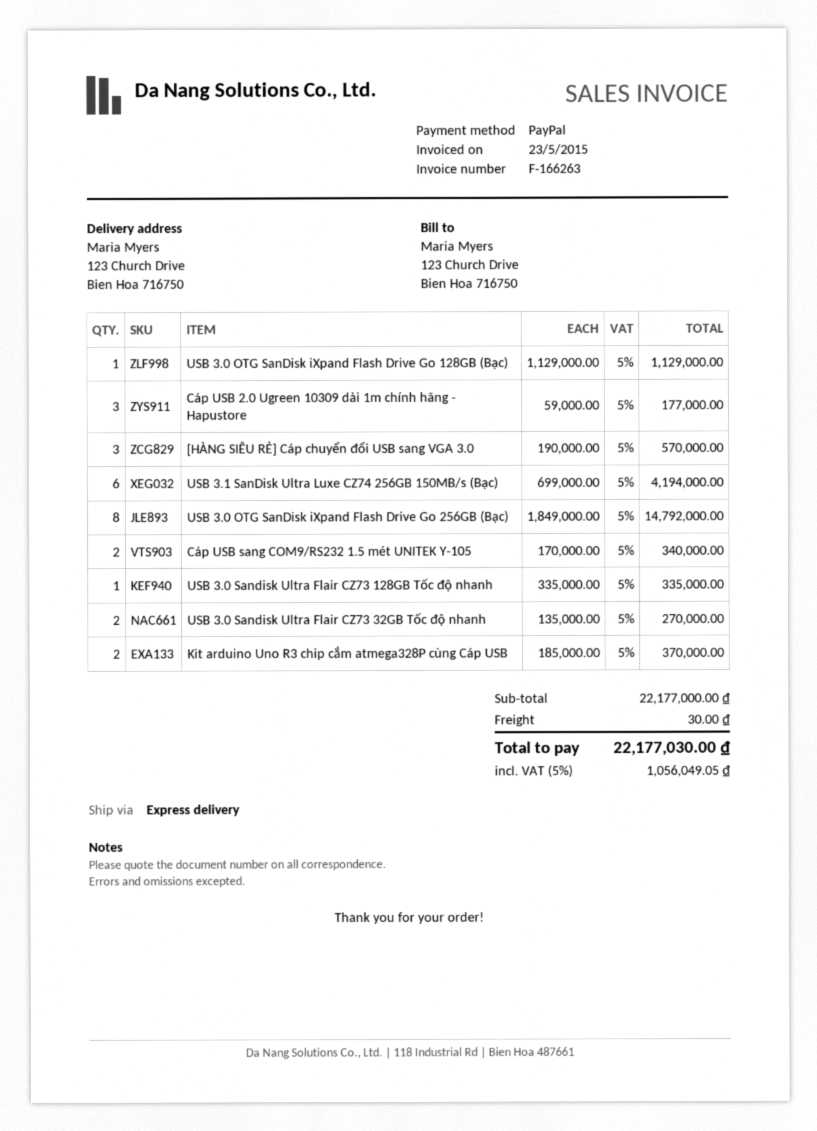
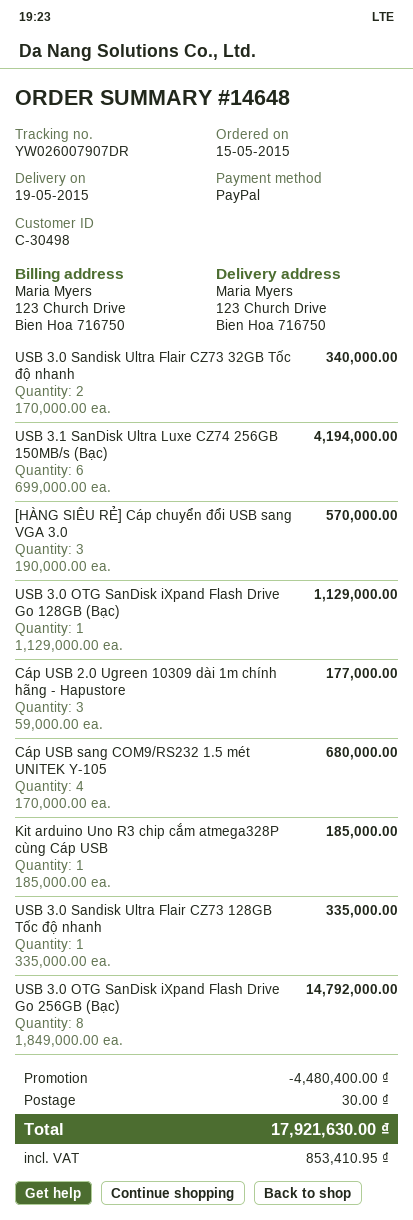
Cáp USB sang COM9/RS232 1.5 mét UNITEK Y-105: 2 x 170000.00 = 340000.00 -> 4 x 170000.00 = 680000.00
USB 3.0 Sandisk Ultra Flair CZ73 32GB Tốc độ nhanh: 2 x 135000.00 = 270000.00 -> 2 x 170000.00 = 340000.00
Kit arduino Uno R3 chip cắm atmega328P cùng Cáp USB: 2 x 185000.00 = 370000.00 -> 1 x 185000.00 = 185000.00
discount: none -> 4480400.00
tax: 1056049.05 -> 853410.95
total: 22177030.00 -> 17921630.00

